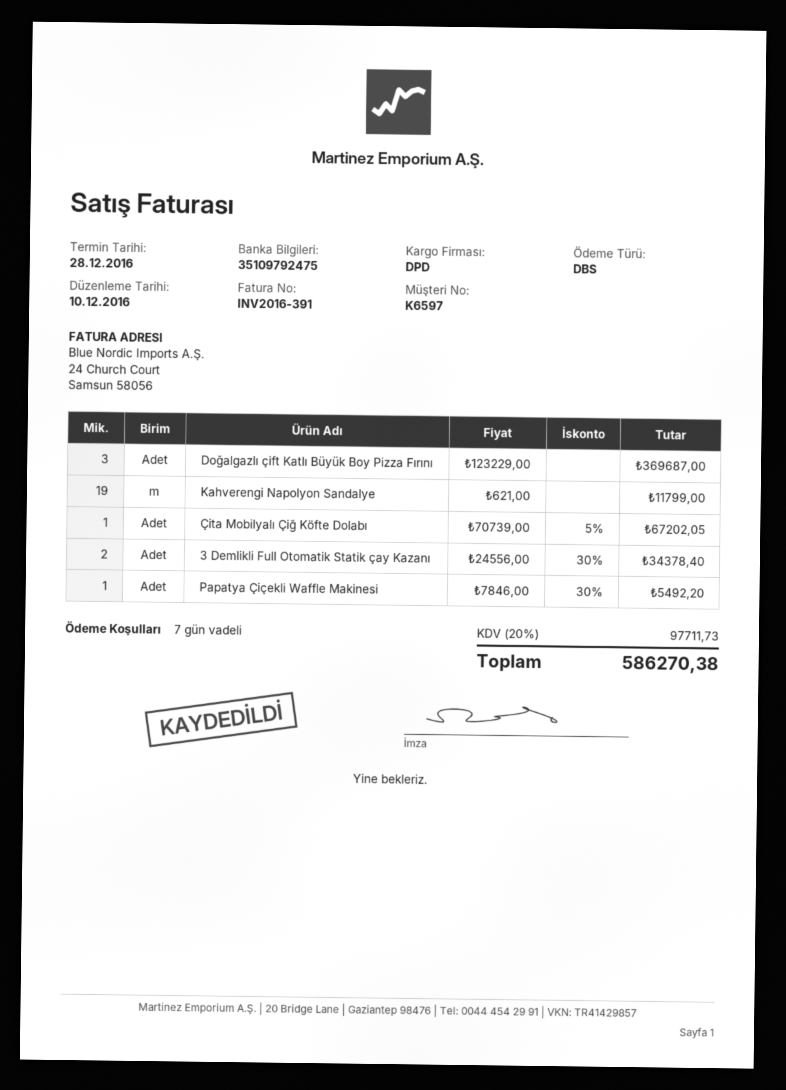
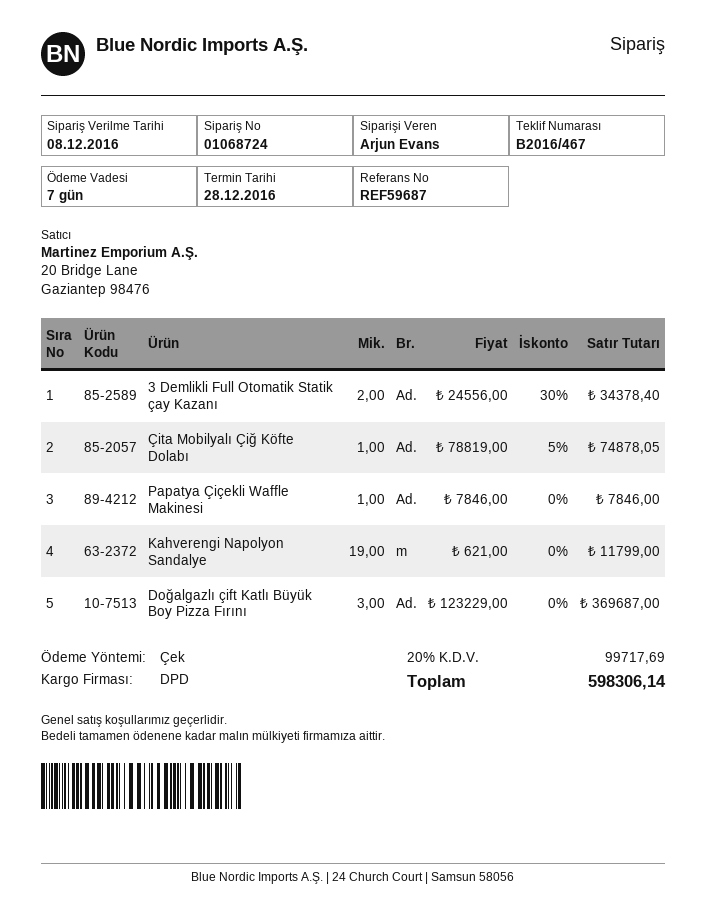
payment method: direct debit -> cheque
Çita Mobilyalı Çiğ Köfte Dolabı: 1 x 70739.00 - 5% = 67202.05 -> 1 x 78819.00 - 5% = 74878.05
Papatya Çiçekli Waffle Makinesi: 1 x 7846.00 - 30% = 5492.20 -> 1 x 7846.00 = 7846.00
tax: 20% = 97711.73 -> 20% = 99717.69
total: 586270.38 -> 598306.14

